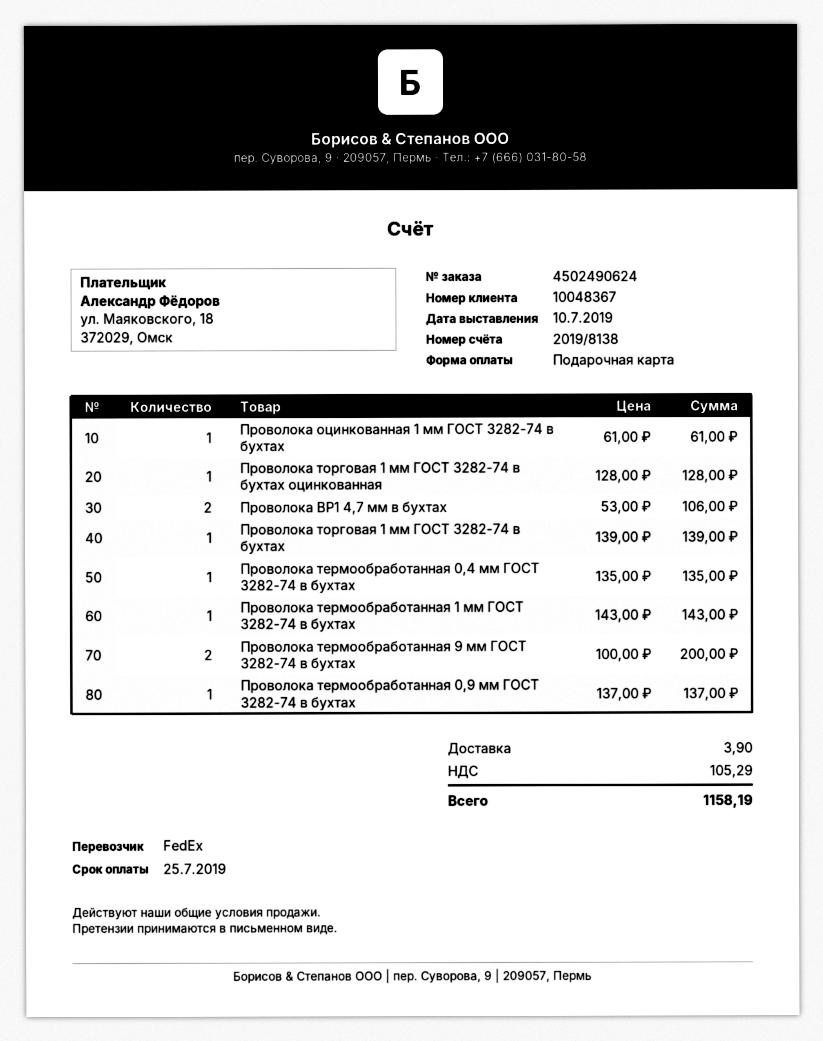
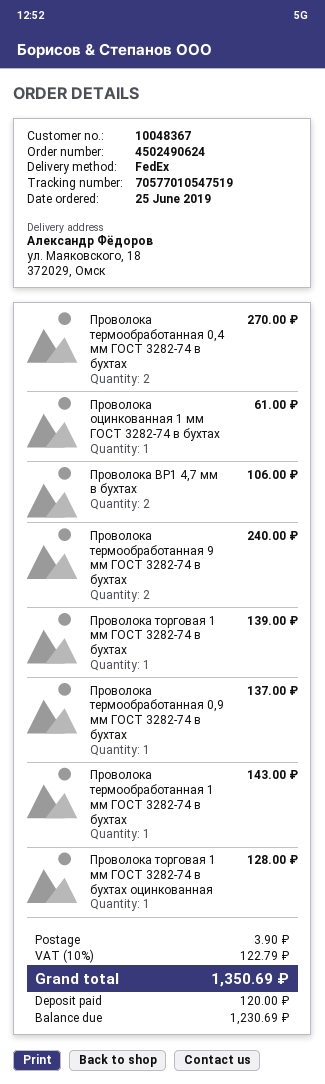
Проволока термообработанная 0,4 мм ГОСТ 3282-74 в бухтах: 1 for 135.00 -> 2 for 270.00
Проволока термообработанная 9 мм ГОСТ 3282-74 в бухтах: 2 for 200.00 -> 2 for 240.00
tax: 105.29 -> 122.79
total: 1158.19 -> 1350.69

